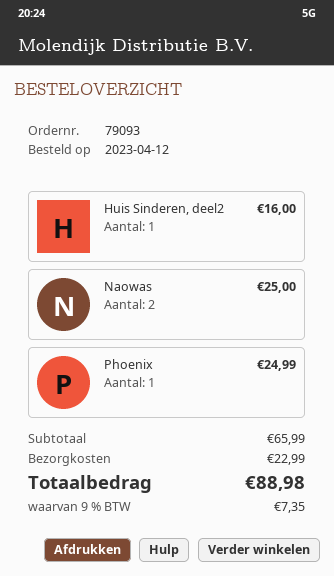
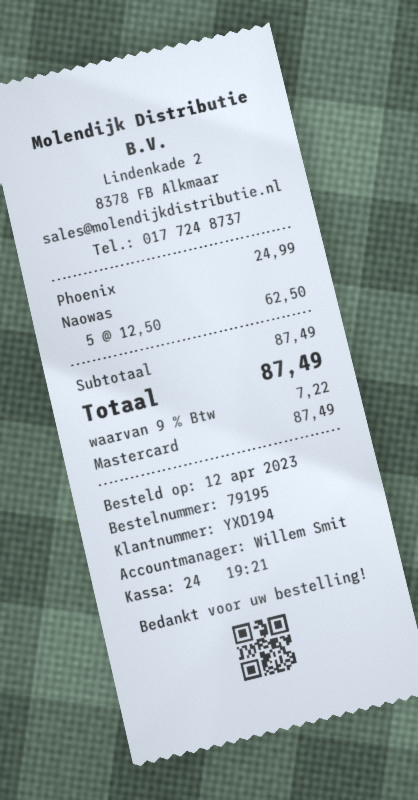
order number: 79093 -> 79195
Huis Sinderen, deel2: 1 for 16.00 -> none
Naowas: 2 for 25.00 -> 5 for 62.50
subtotal: 65.99 -> 87.49
shipping: 22.99 -> none
tax: 9% = 7.35 -> 9% = 7.22
total: 88.98 -> 87.49

